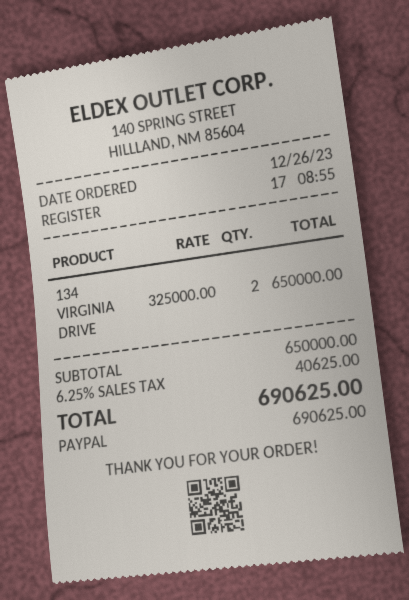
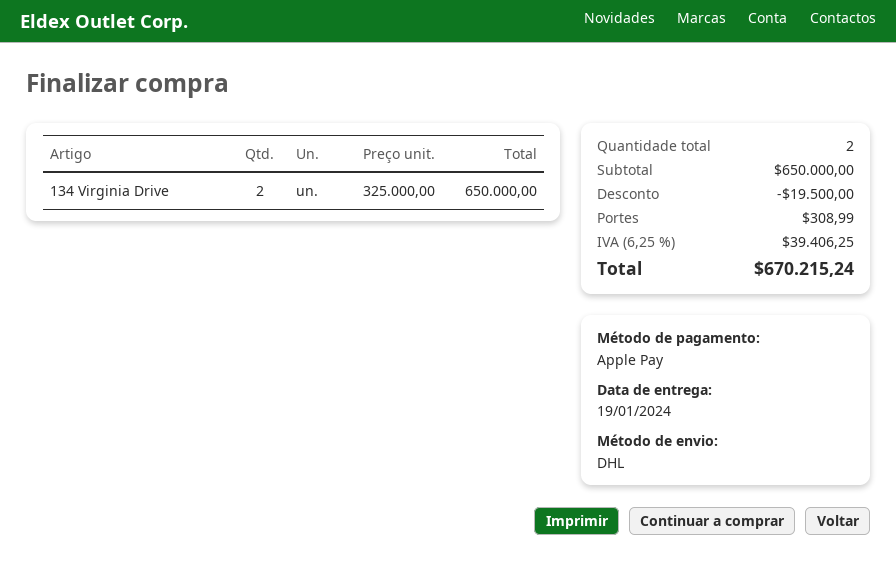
payment method: PayPal -> Apple Pay
discount: none -> 19500.00
shipping: none -> 308.99
tax: 6.25% = 40625.00 -> 6.25% = 39406.25
total: 690625.00 -> 670215.24

